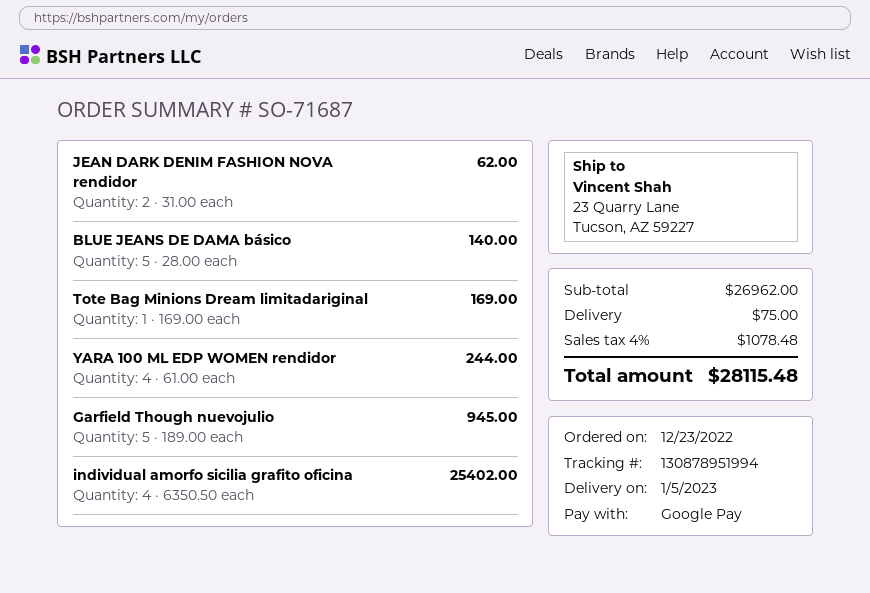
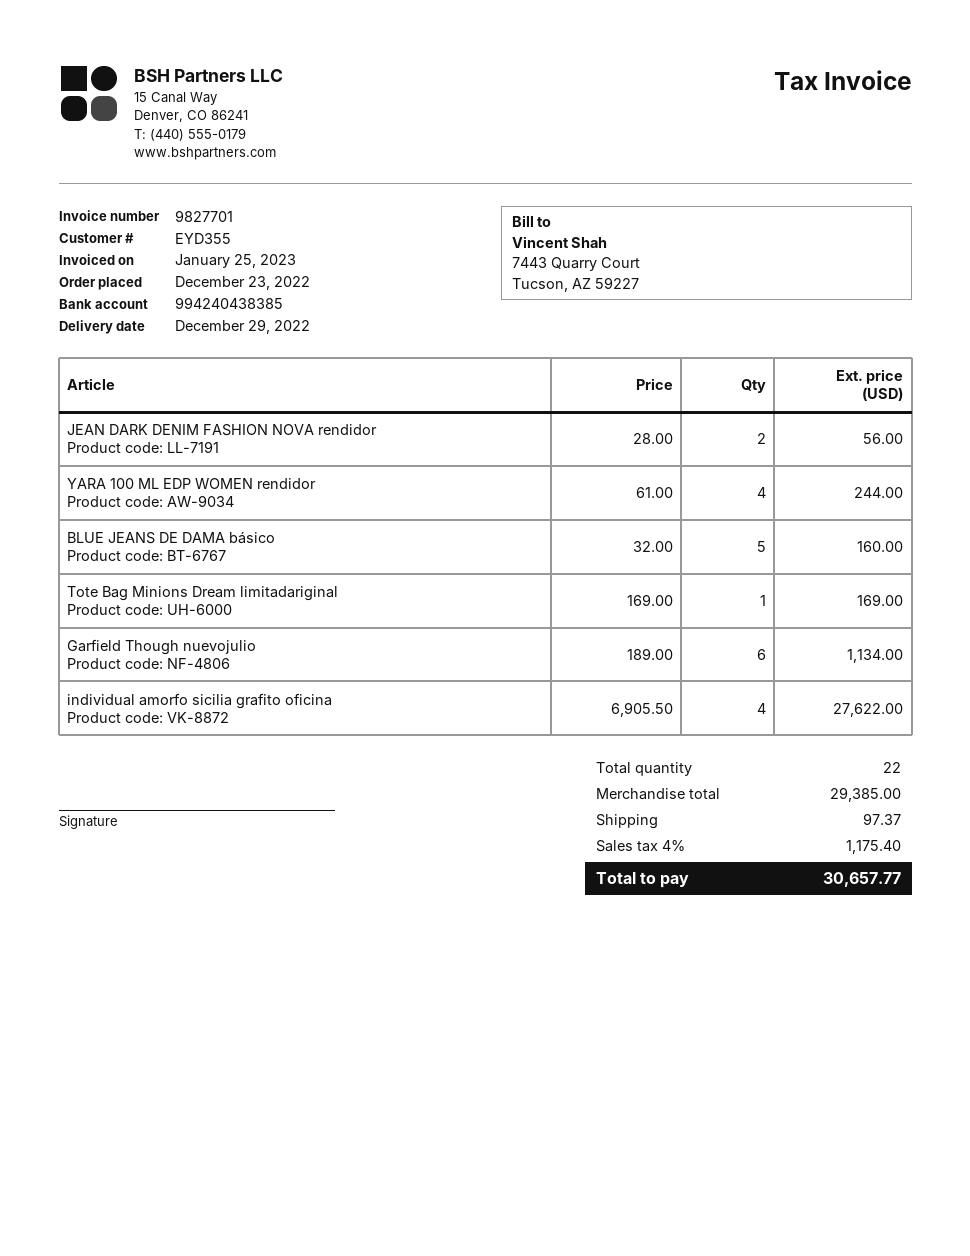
delivery date: 2023-01-05 -> 2022-12-29
JEAN DARK DENIM FASHION NOVA rendidor: 2 x 31.00 = 62.00 -> 2 x 28.00 = 56.00
BLUE JEANS DE DAMA básico: 5 x 28.00 = 140.00 -> 5 x 32.00 = 160.00
Garfield Though nuevojulio: 5 x 189.00 = 945.00 -> 6 x 189.00 = 1134.00
individual amorfo sicilia grafito oficina: 4 x 6350.50 = 25402.00 -> 4 x 6905.50 = 27622.00
subtotal: 26962.00 -> 29385.00
shipping: 75.00 -> 97.37
tax: 4% = 1078.48 -> 4% = 1175.40
total: 28115.48 -> 30657.77

